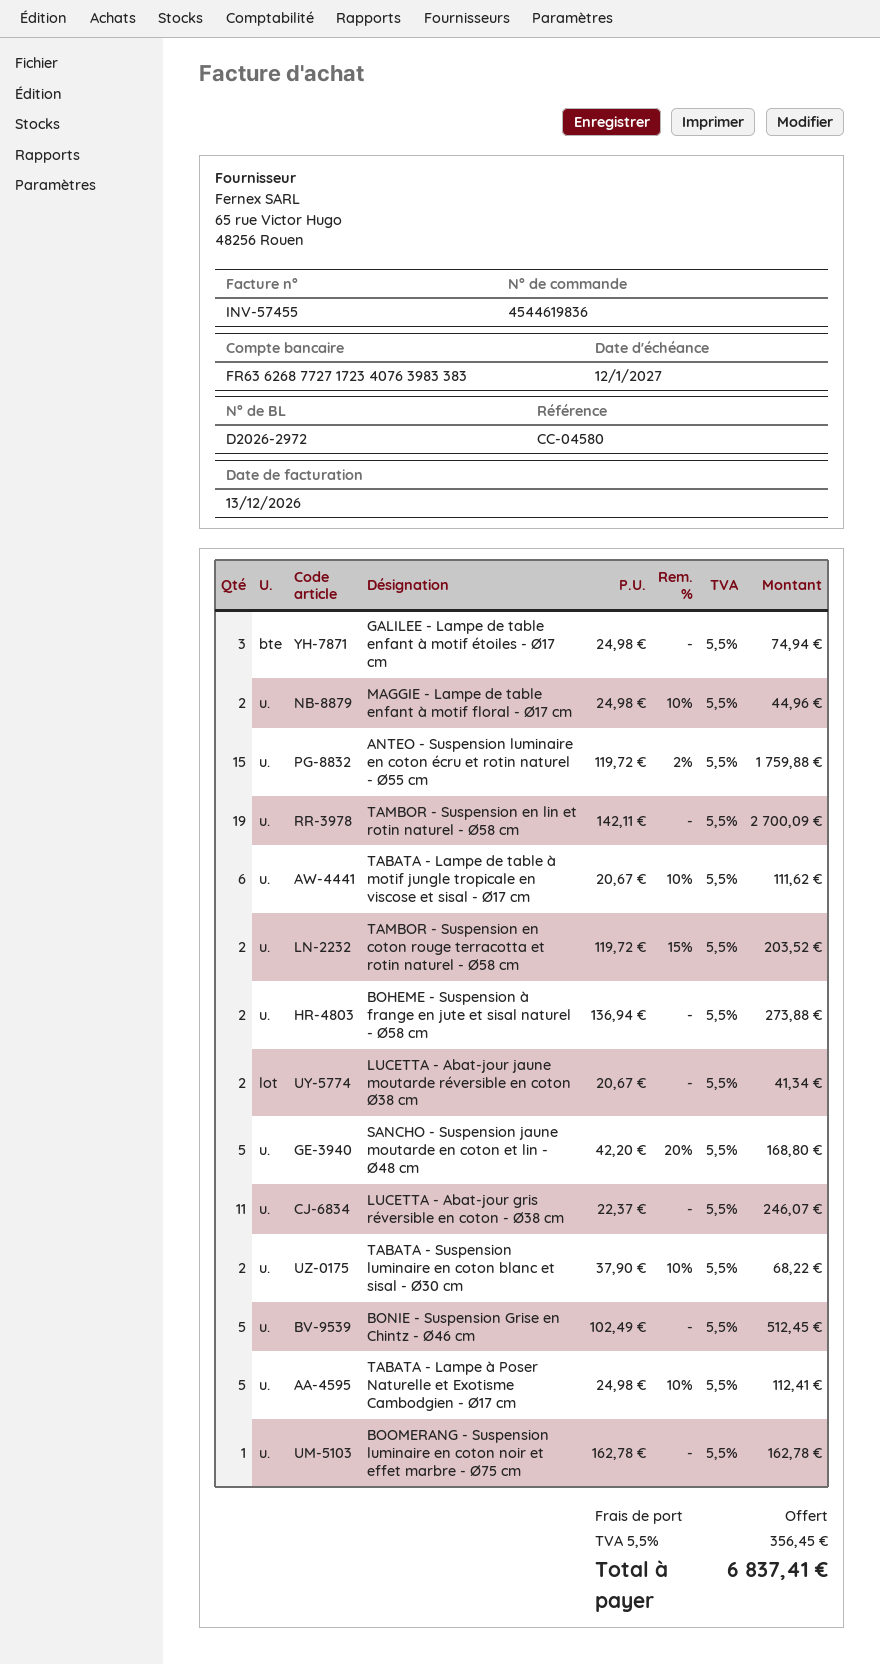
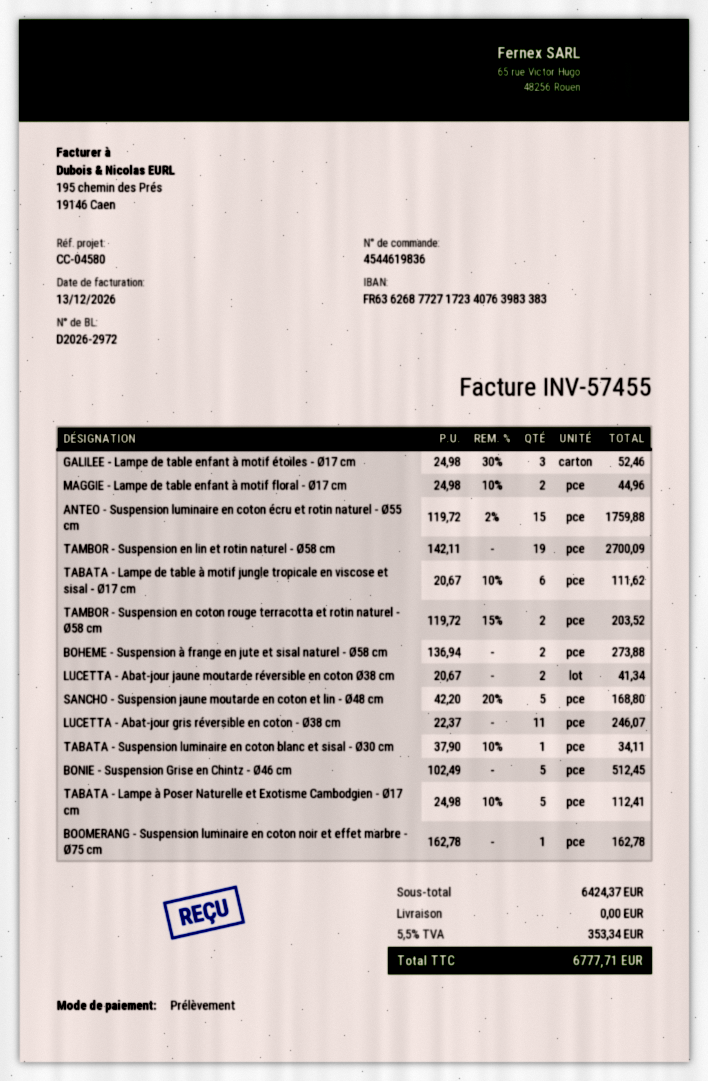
GALILEE - Lampe de table enfant à motif étoiles - Ø17 cm: 3 x 24.98 = 74.94 -> 3 x 24.98 - 30% = 52.46
TABATA - Suspension luminaire en coton blanc et sisal - Ø30 cm: 2 x 37.90 - 10% = 68.22 -> 1 x 37.90 - 10% = 34.11
tax: 5.5% = 356.45 -> 5.5% = 353.34
total: 6837.41 -> 6777.71

